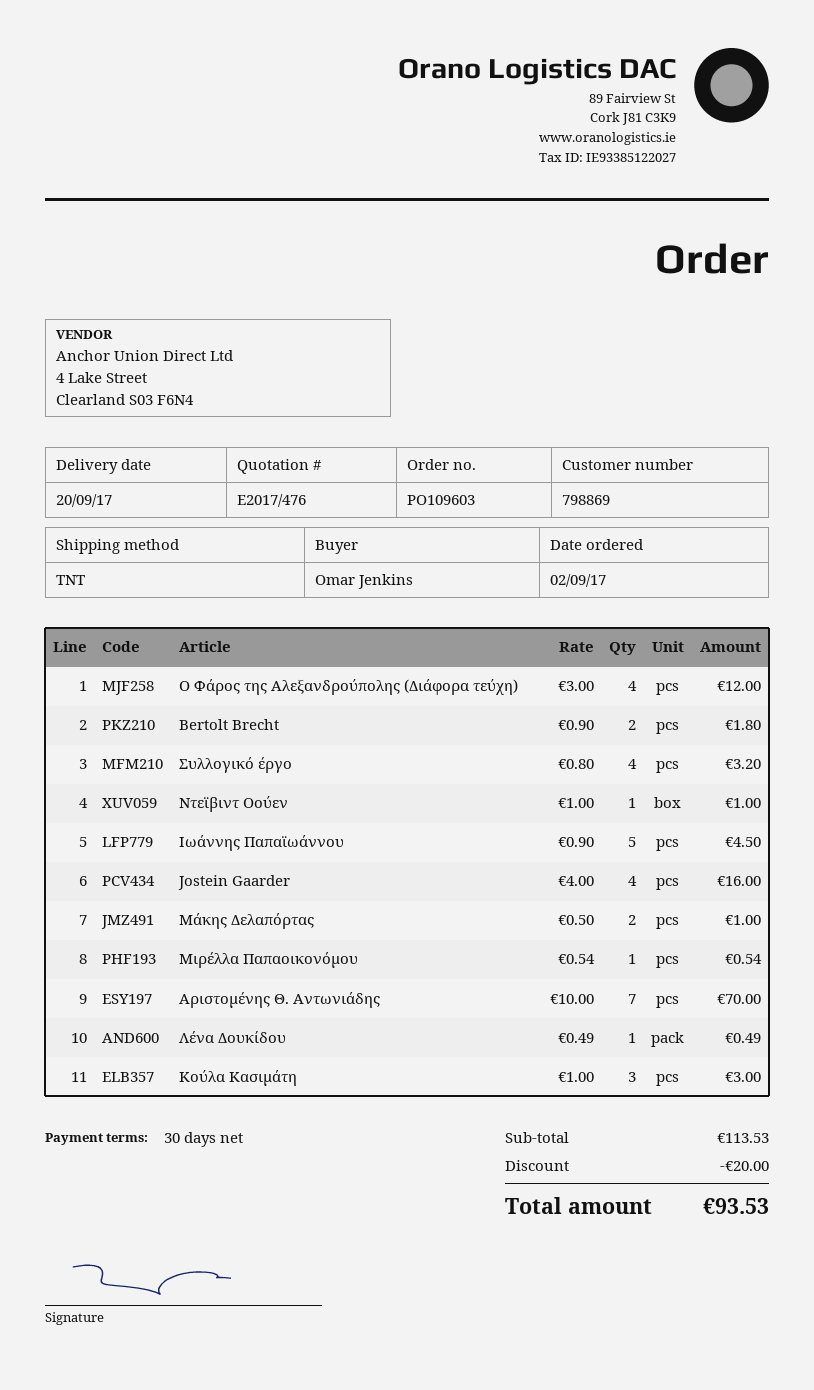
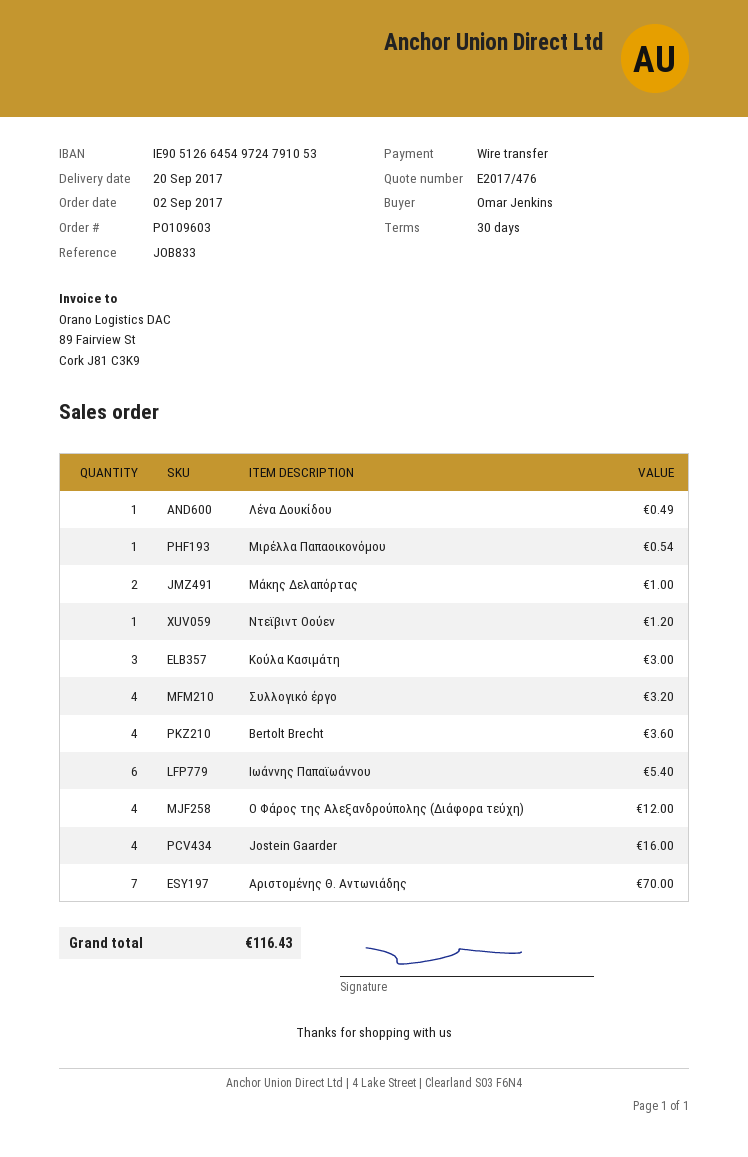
Bertolt Brecht: 2 for 1.80 -> 4 for 3.60
Ντεϊβιντ Οούεν: 1 for 1.00 -> 1 for 1.20
Ιωάννης Παπαϊωάννου: 5 for 4.50 -> 6 for 5.40
discount: 20.00 -> none
total: 93.53 -> 116.43

